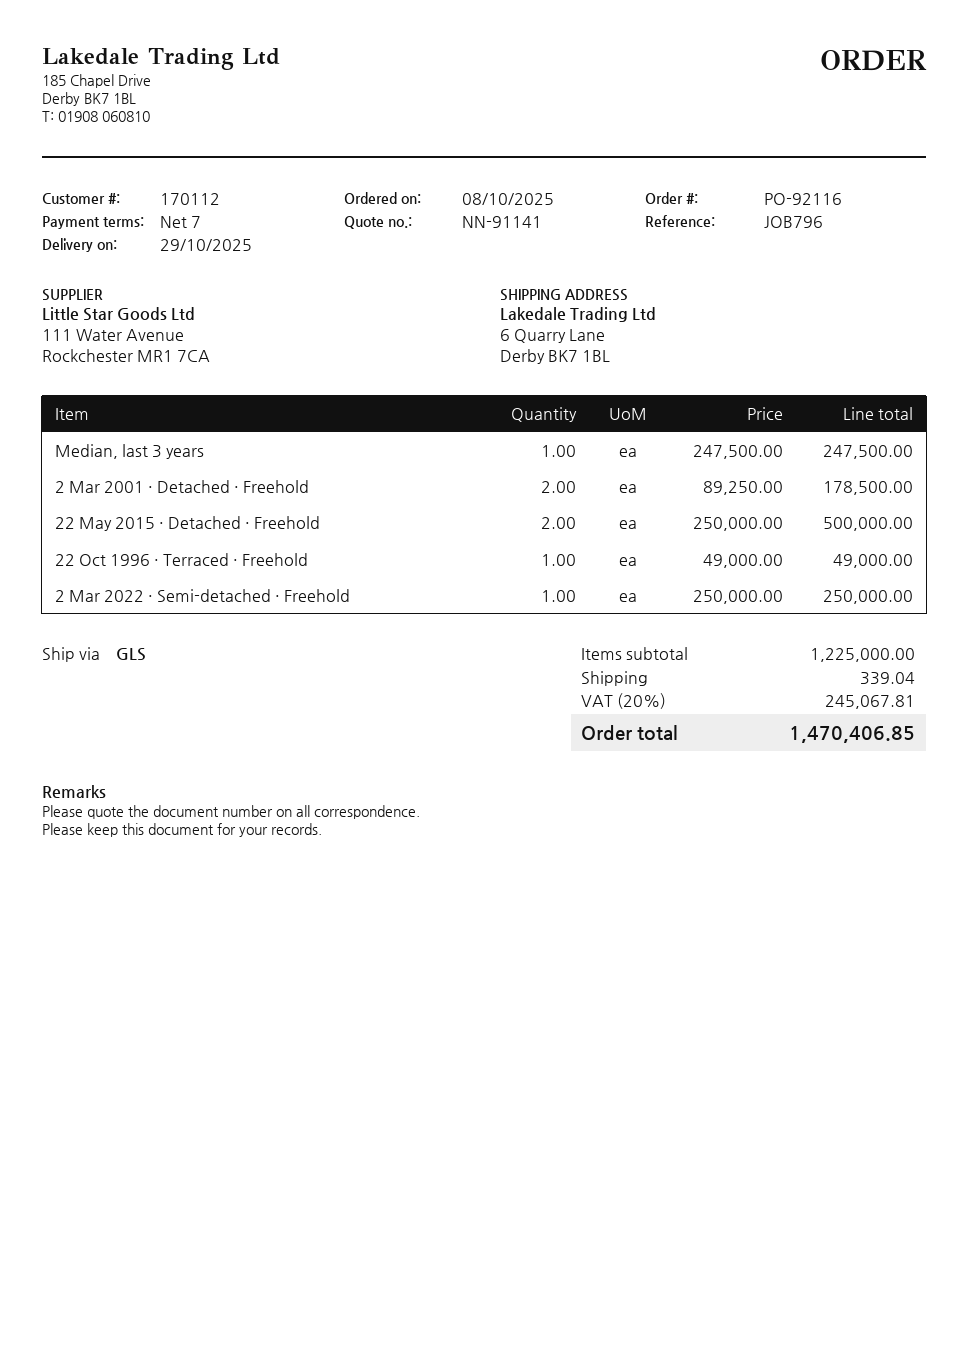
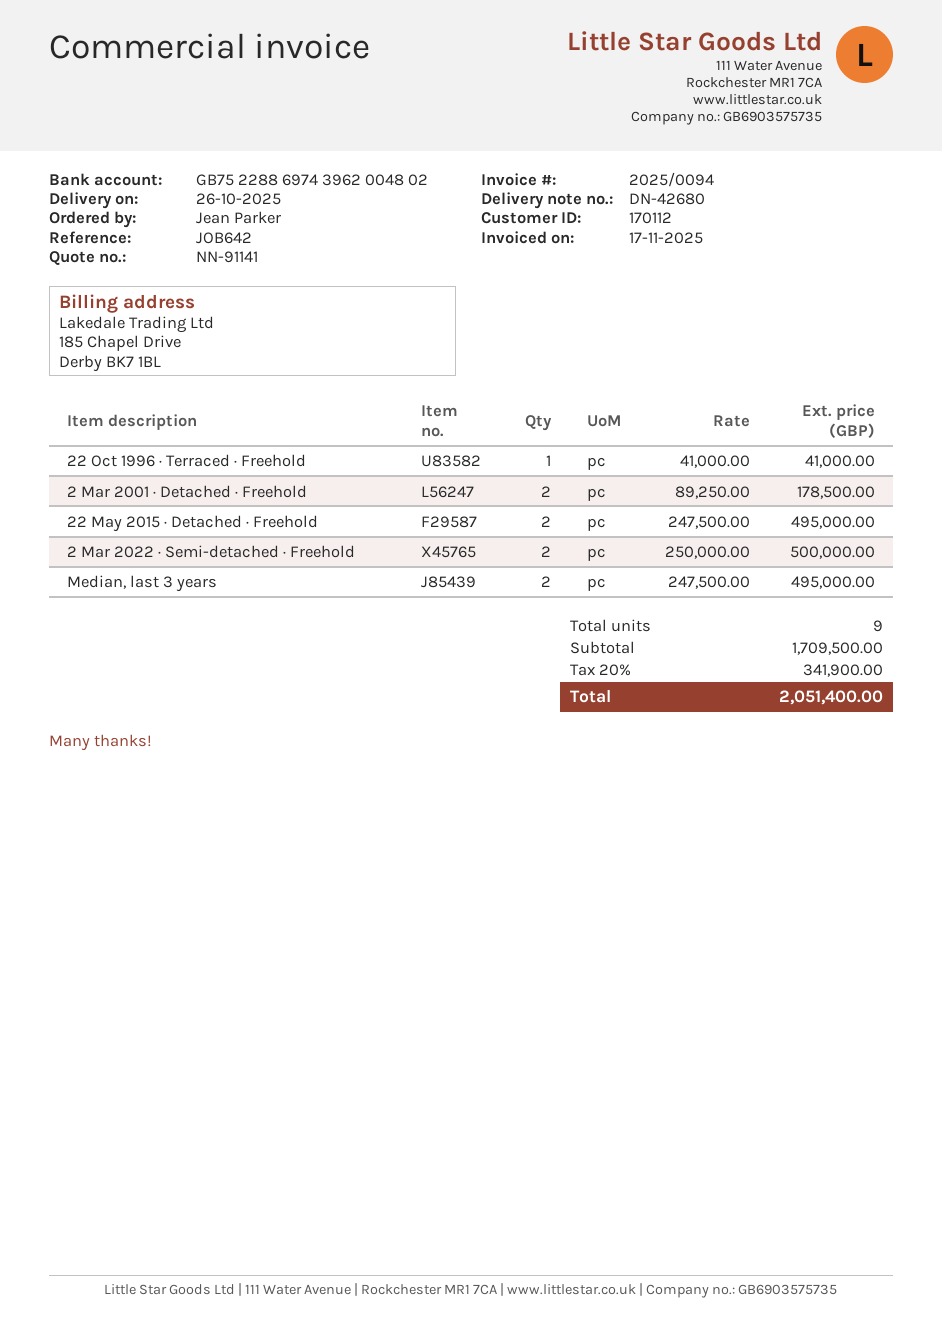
delivery date: 2025-10-29 -> 2025-10-26
reference: JOB796 -> JOB642
Median, last 3 years: 1 x 247500.00 = 247500.00 -> 2 x 247500.00 = 495000.00
22 May 2015 · Detached · Freehold: 2 x 250000.00 = 500000.00 -> 2 x 247500.00 = 495000.00
22 Oct 1996 · Terraced · Freehold: 1 x 49000.00 = 49000.00 -> 1 x 41000.00 = 41000.00
2 Mar 2022 · Semi-detached · Freehold: 1 x 250000.00 = 250000.00 -> 2 x 250000.00 = 500000.00
subtotal: 1225000.00 -> 1709500.00
shipping: 339.04 -> none
tax: 20% = 245067.81 -> 20% = 341900.00
total: 1470406.85 -> 2051400.00

